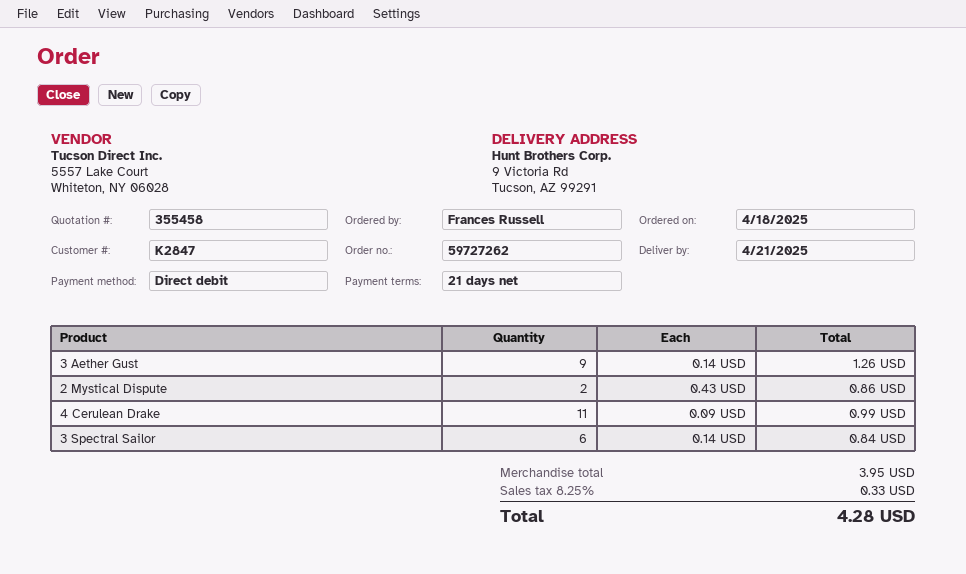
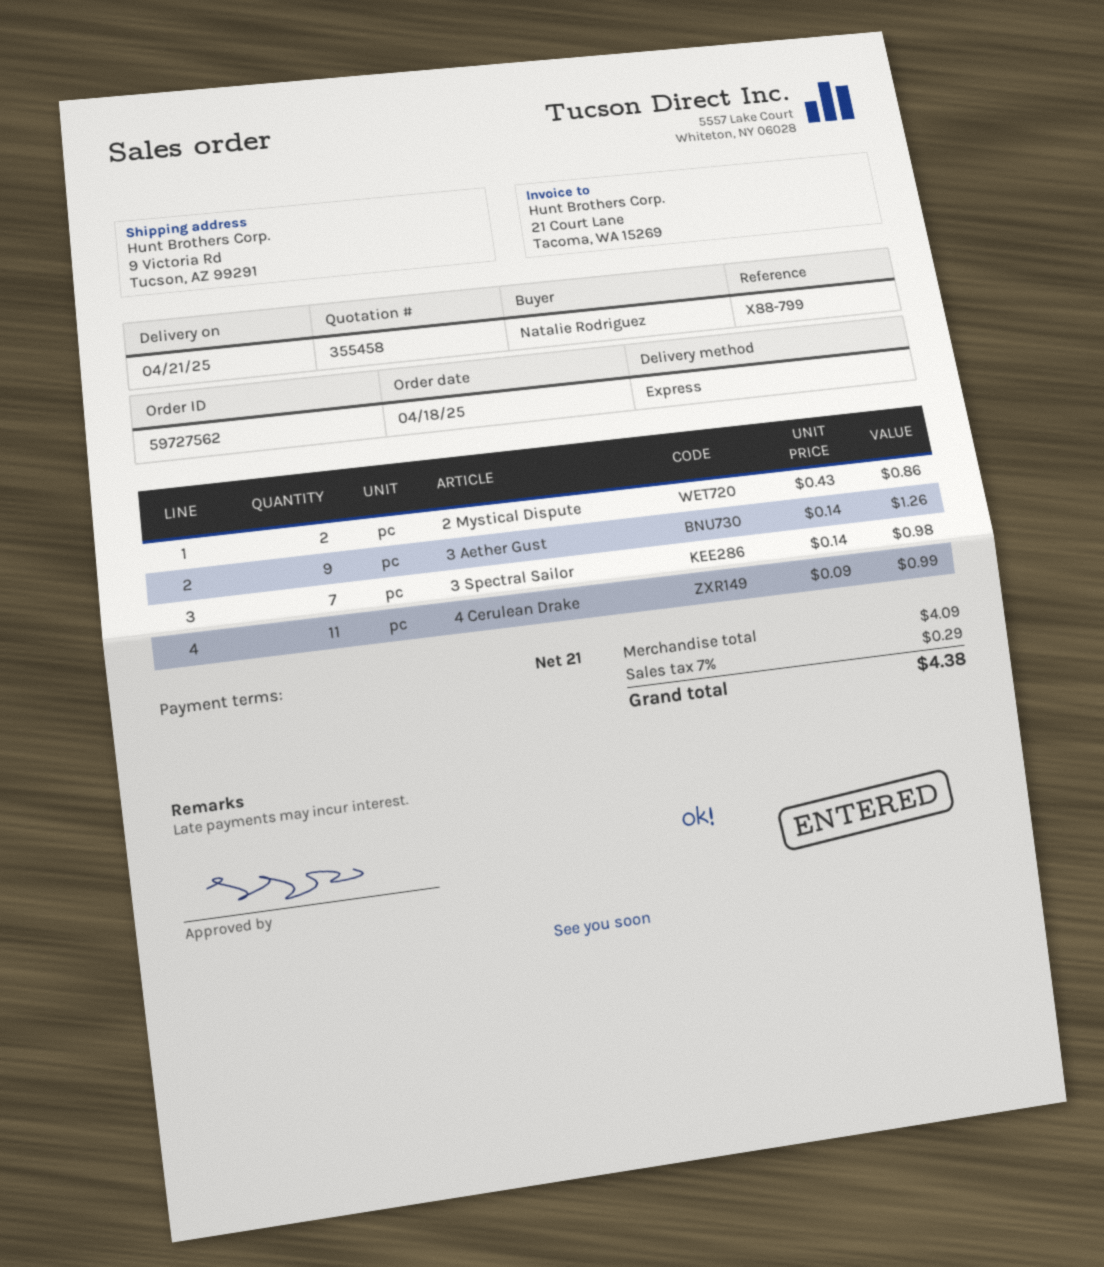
order number: 59727262 -> 59727562
ordered by: Frances Russell -> Natalie Rodriguez
3 Spectral Sailor: 6 x 0.14 = 0.84 -> 7 x 0.14 = 0.98
subtotal: 3.95 -> 4.09
tax: 8.25% = 0.33 -> 7% = 0.29
total: 4.28 -> 4.38

